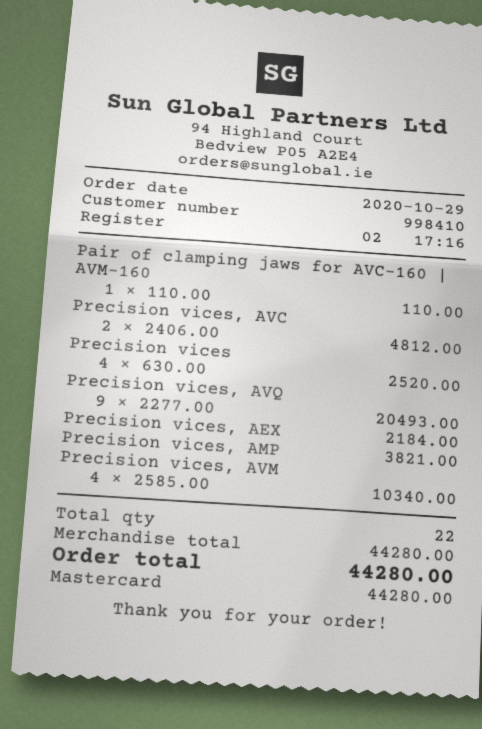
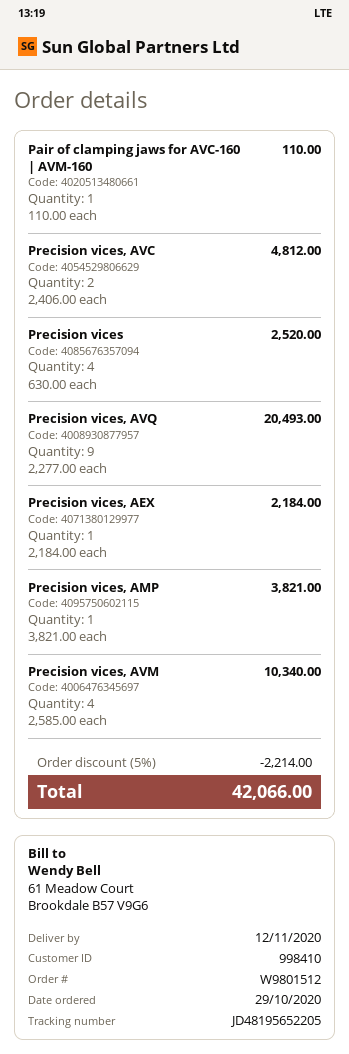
discount: none -> 5% = 2214.00
total: 44280.00 -> 42066.00

